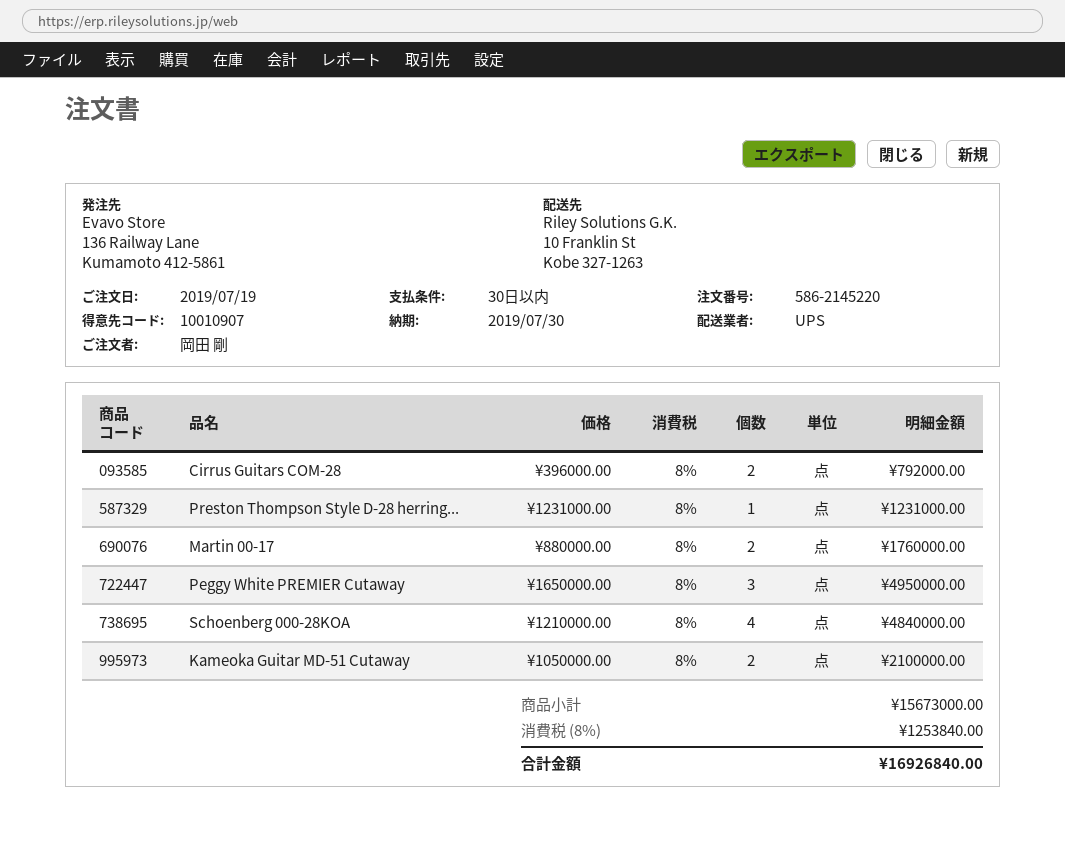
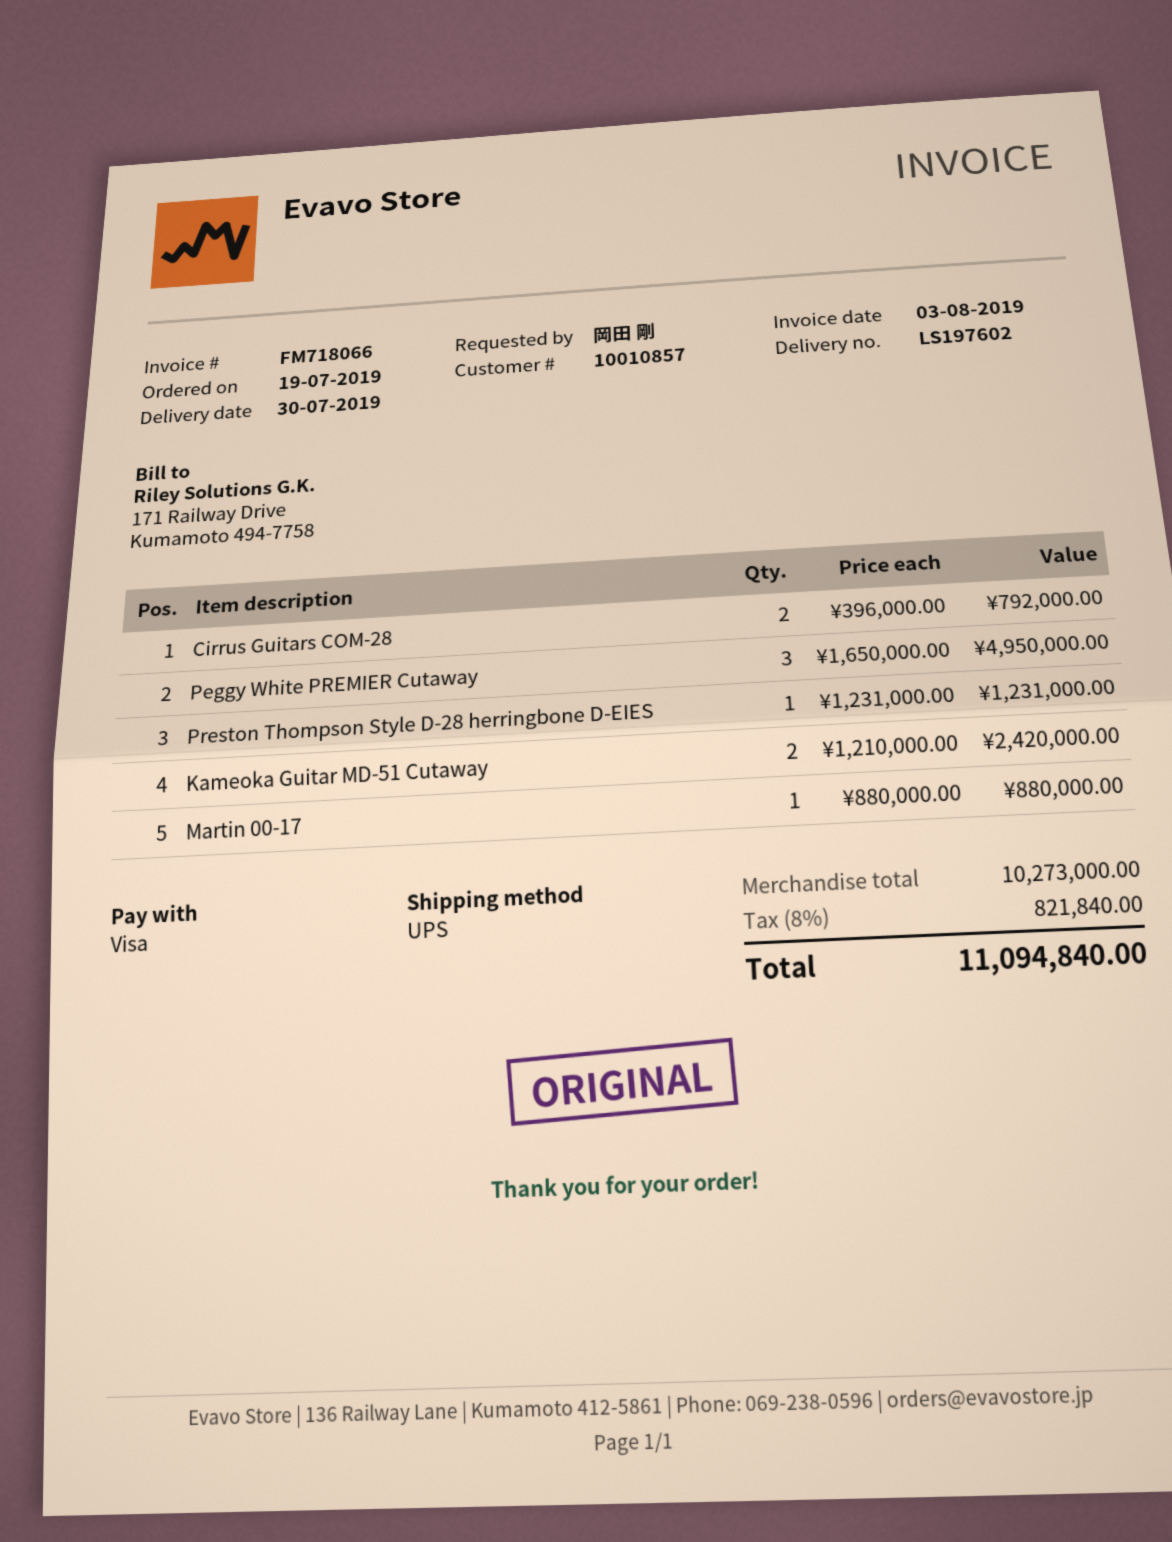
customer number: 10010907 -> 10010857
Martin 00-17: 2 x 880000.00 = 1760000.00 -> 1 x 880000.00 = 880000.00
Schoenberg 000-28KOA: 4 x 1210000.00 = 4840000.00 -> none
Kameoka Guitar MD-51 Cutaway: 2 x 1050000.00 = 2100000.00 -> 2 x 1210000.00 = 2420000.00
subtotal: 15673000.00 -> 10273000.00
tax: 8% = 1253840.00 -> 8% = 821840.00
total: 16926840.00 -> 11094840.00

